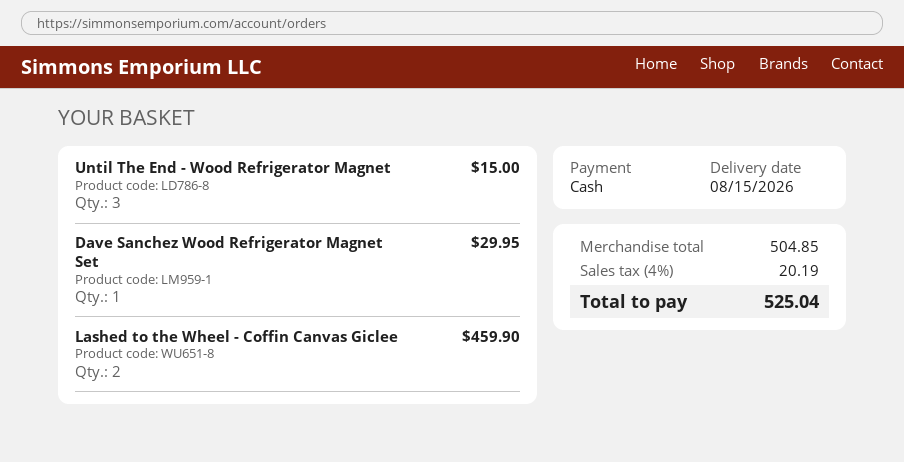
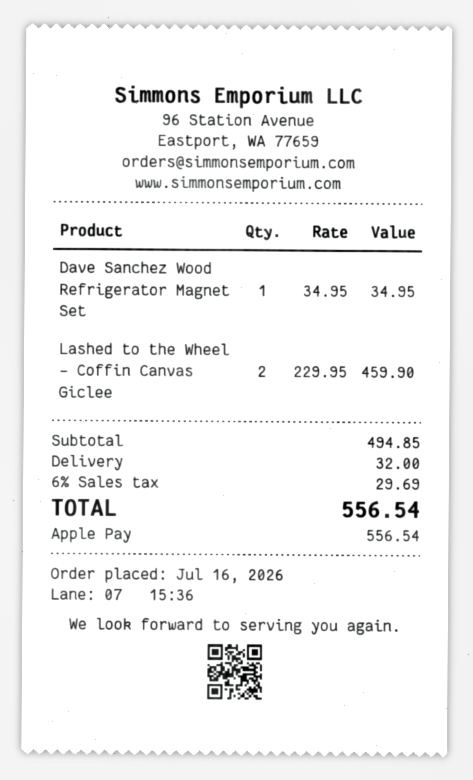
payment method: cash -> Apple Pay
Until The End - Wood Refrigerator Magnet: 3 for 15.00 -> none
Dave Sanchez Wood Refrigerator Magnet Set: 1 for 29.95 -> 1 for 34.95
subtotal: 504.85 -> 494.85
shipping: none -> 32.00
tax: 4% = 20.19 -> 6% = 29.69
total: 525.04 -> 556.54

